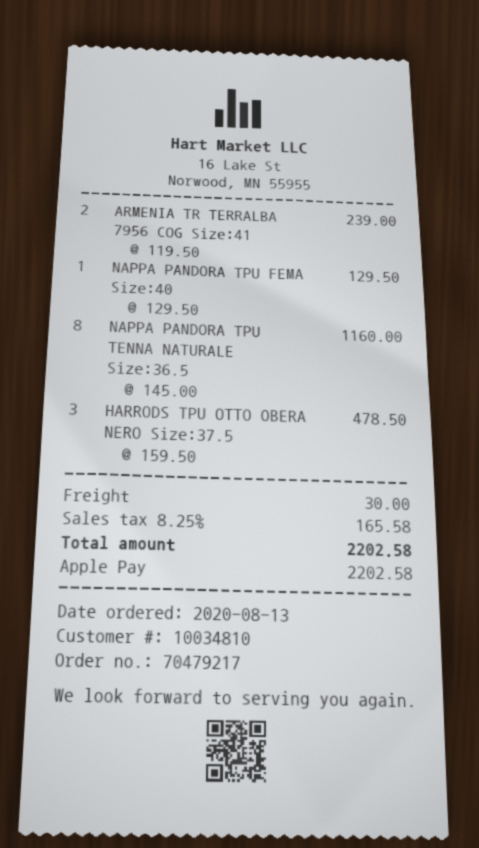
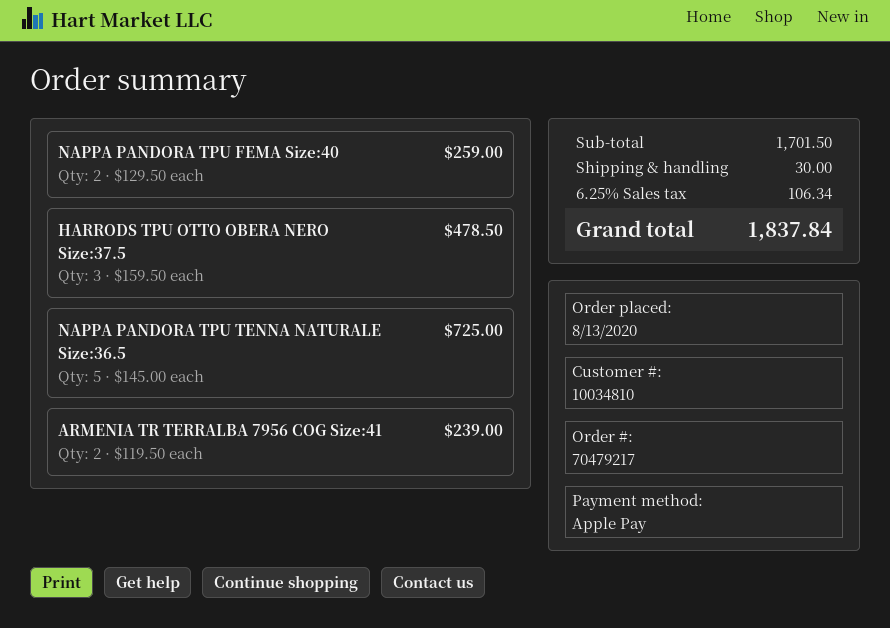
NAPPA PANDORA TPU FEMA Size:40: 1 x 129.50 = 129.50 -> 2 x 129.50 = 259.00
NAPPA PANDORA TPU TENNA NATURALE Size:36.5: 8 x 145.00 = 1160.00 -> 5 x 145.00 = 725.00
tax: 8.25% = 165.58 -> 6.25% = 106.34
total: 2202.58 -> 1837.84

